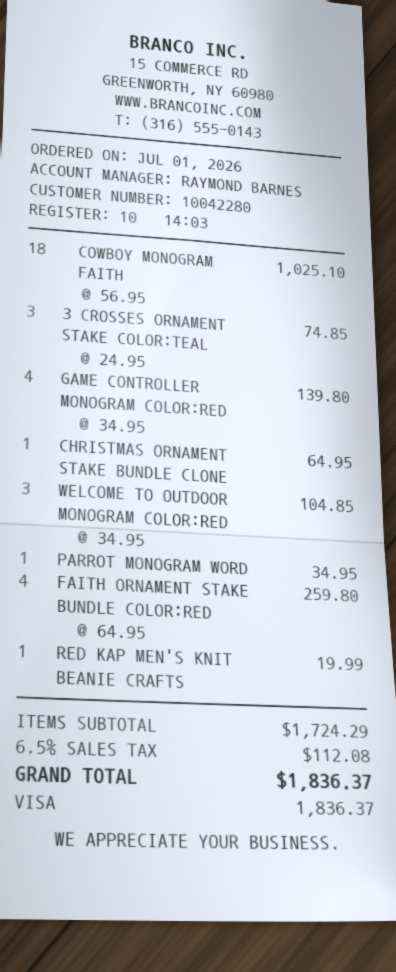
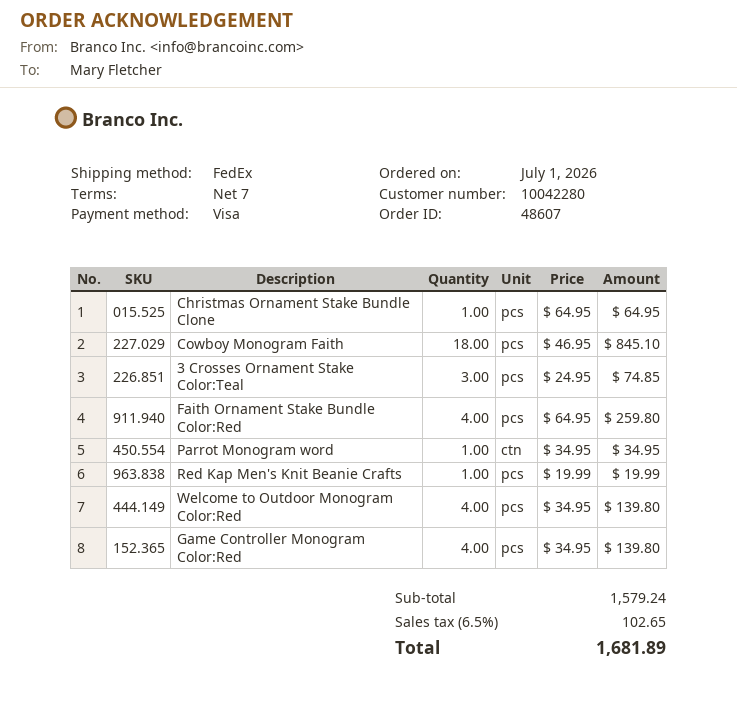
COWBOY MONOGRAM FAITH: 18 x 56.95 = 1025.10 -> 18 x 46.95 = 845.10
WELCOME TO OUTDOOR MONOGRAM COLOR:RED: 3 x 34.95 = 104.85 -> 4 x 34.95 = 139.80
subtotal: 1724.29 -> 1579.24
tax: 6.5% = 112.08 -> 6.5% = 102.65
total: 1836.37 -> 1681.89

